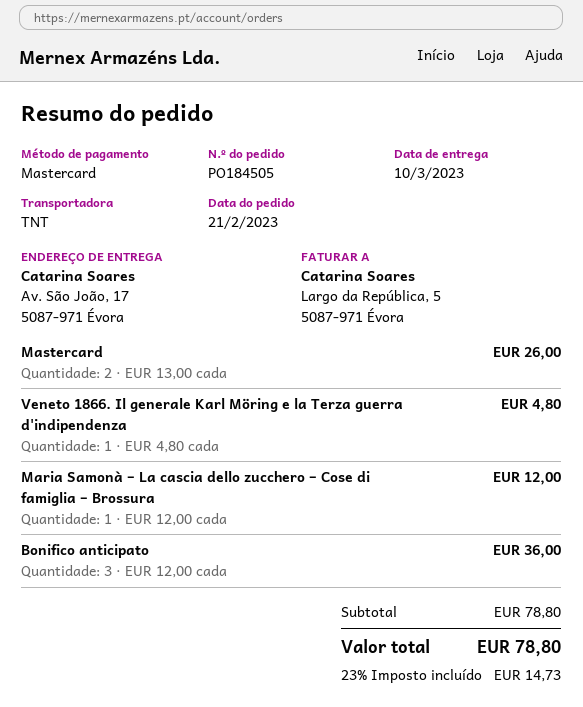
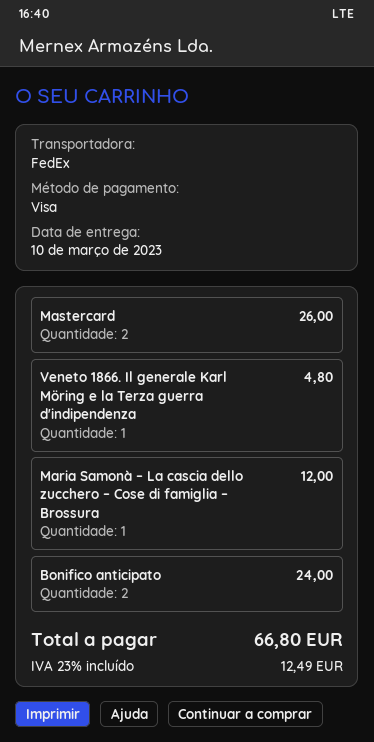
payment method: Mastercard -> Visa
shipping method: TNT -> FedEx
Bonifico anticipato: 3 for 36.00 -> 2 for 24.00
tax: 23% = 14.73 -> 23% = 12.49
total: 78.80 -> 66.80

